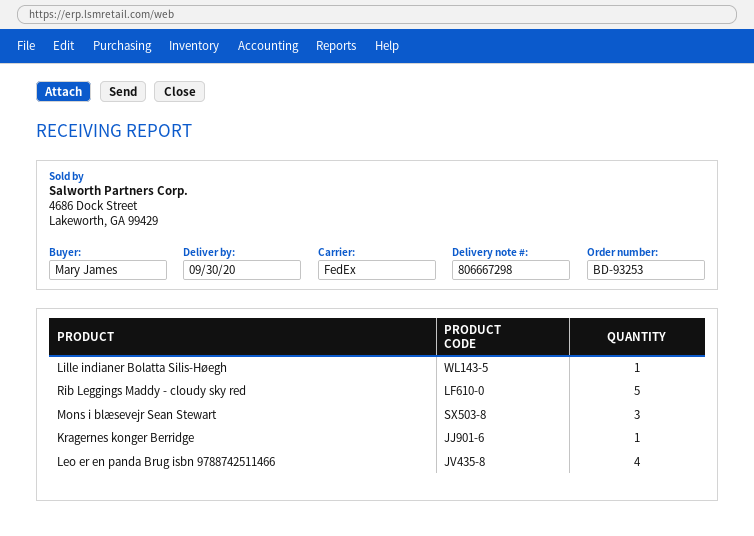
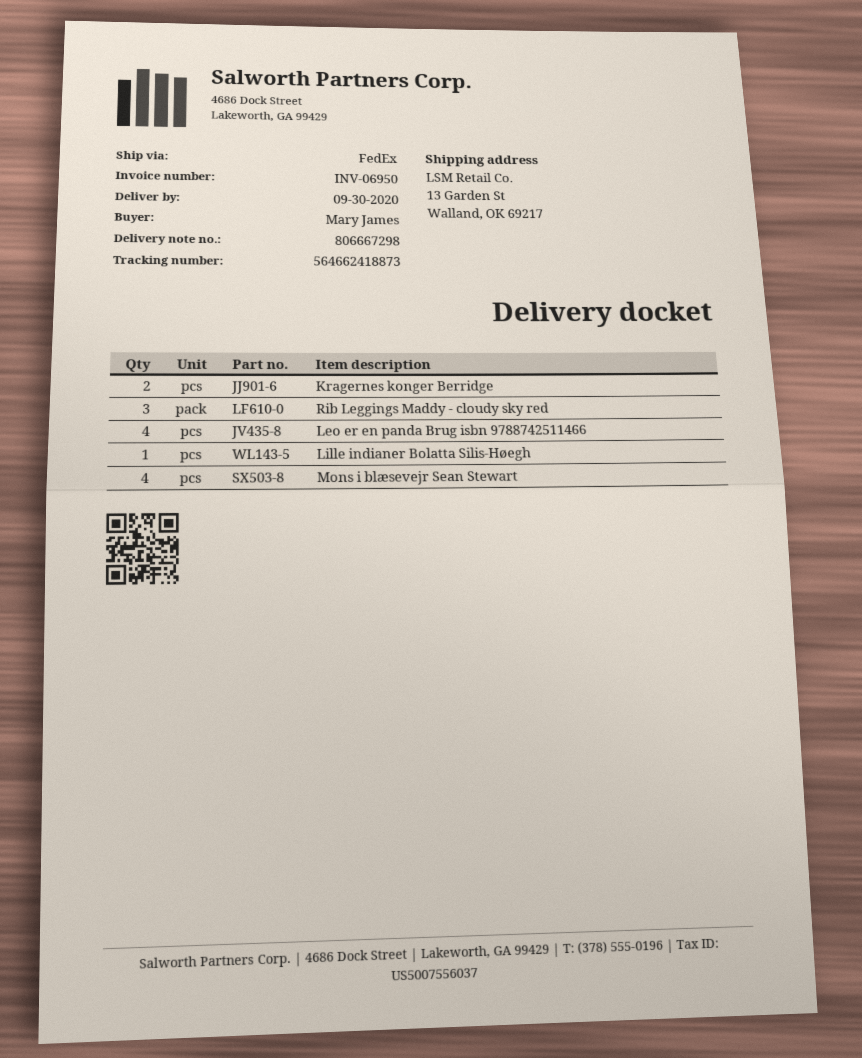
Rib Leggings Maddy - cloudy sky red: 5 -> 3
Mons i blæsevejr Sean Stewart: 3 -> 4
Kragernes konger Berridge: 1 -> 2

